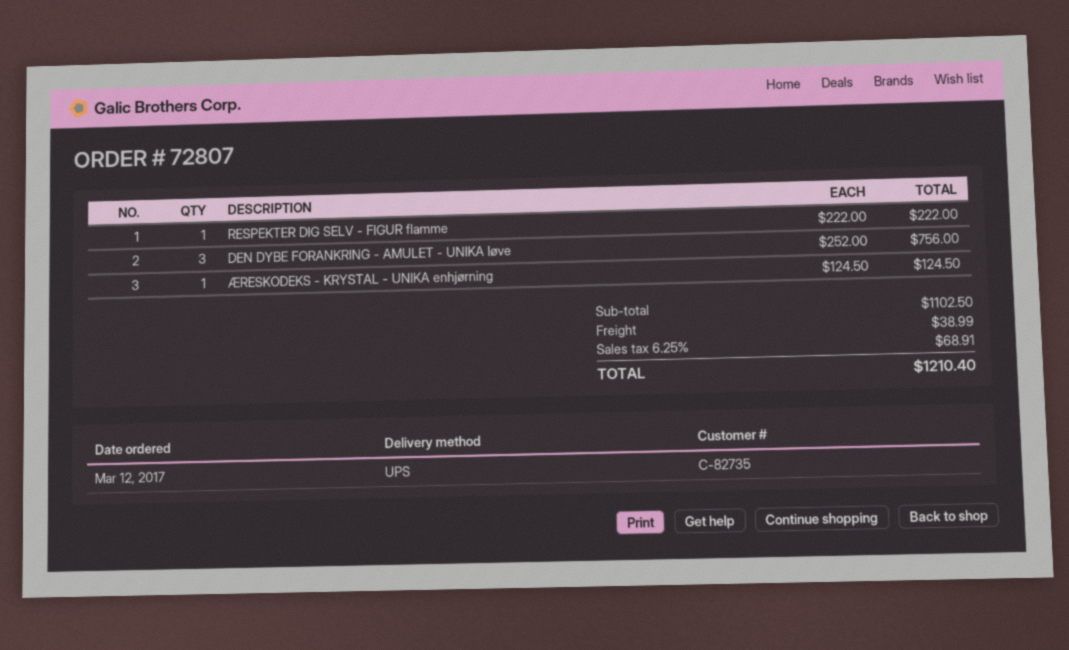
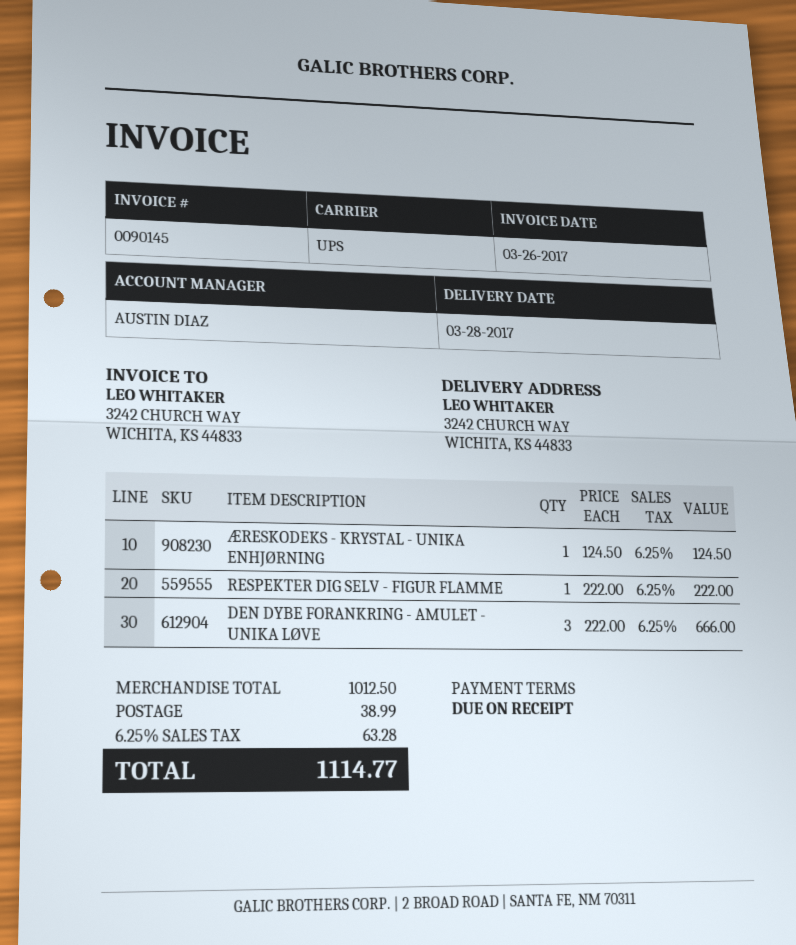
DEN DYBE FORANKRING - AMULET - UNIKA løve: 3 x 252.00 = 756.00 -> 3 x 222.00 = 666.00
subtotal: 1102.50 -> 1012.50
tax: 6.25% = 68.91 -> 6.25% = 63.28
total: 1210.40 -> 1114.77

